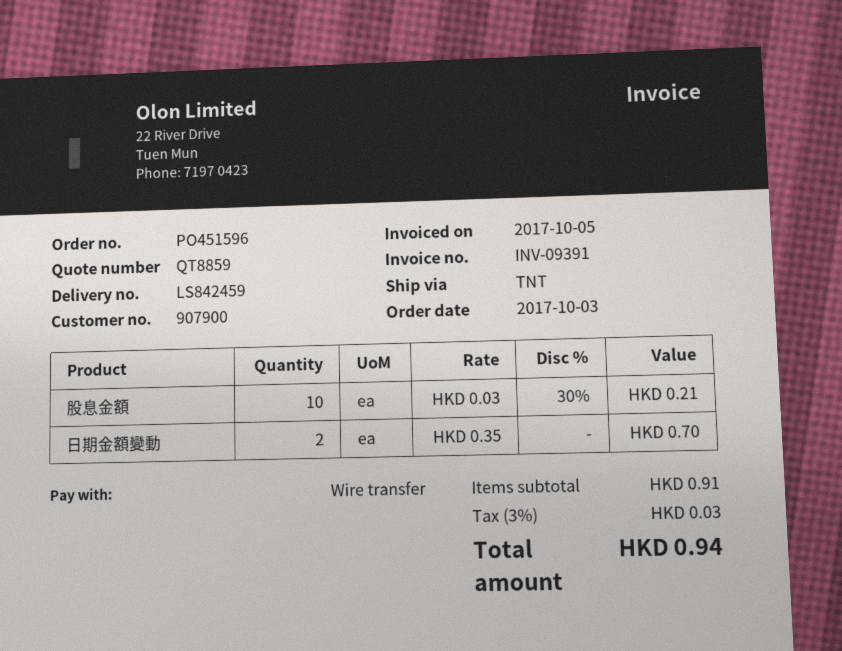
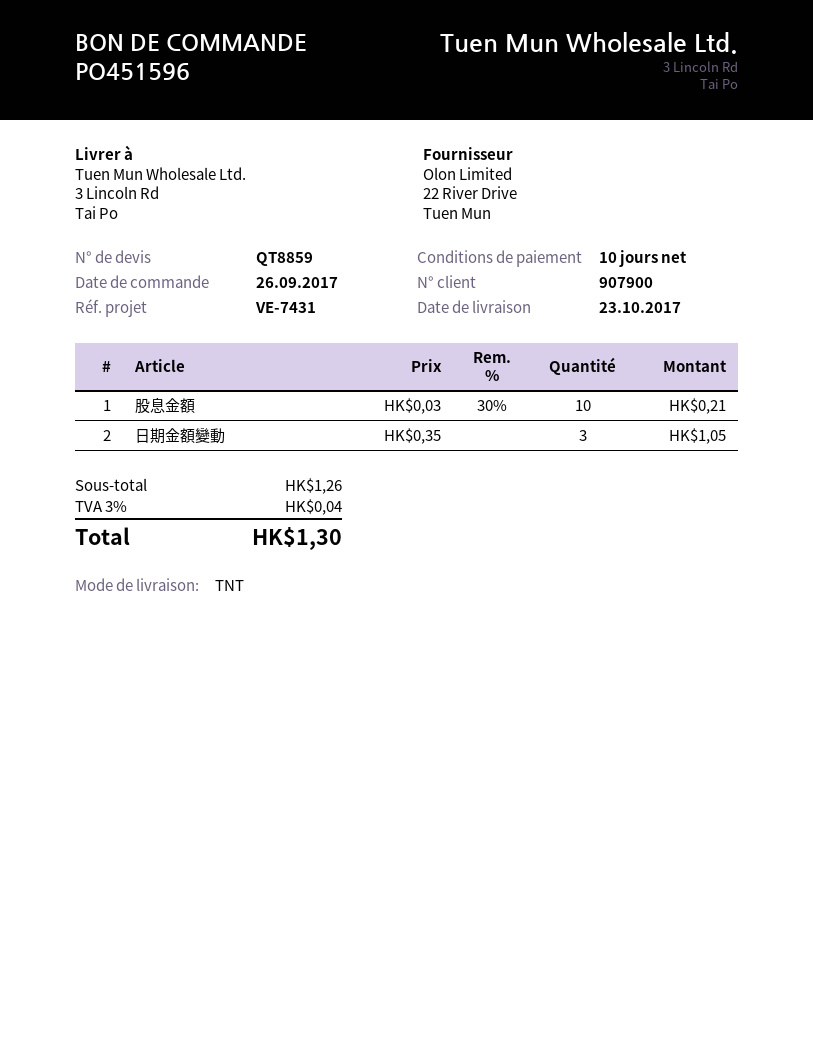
order date: 2017-10-03 -> 2017-09-26
日期金額變動: 2 x 0.35 = 0.70 -> 3 x 0.35 = 1.05
subtotal: 0.91 -> 1.26
tax: 3% = 0.03 -> 3% = 0.04
total: 0.94 -> 1.30

